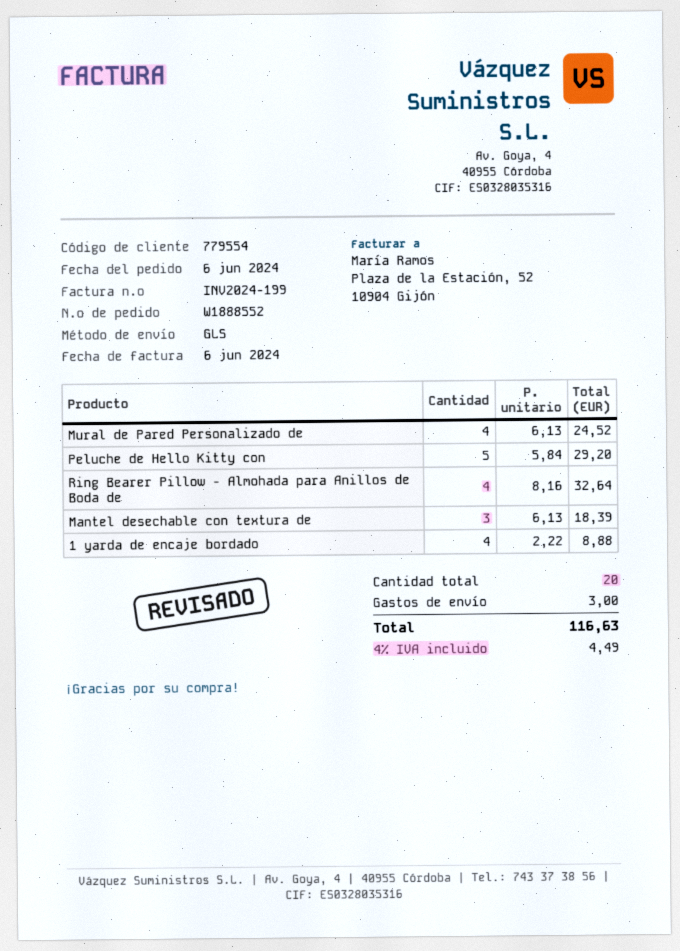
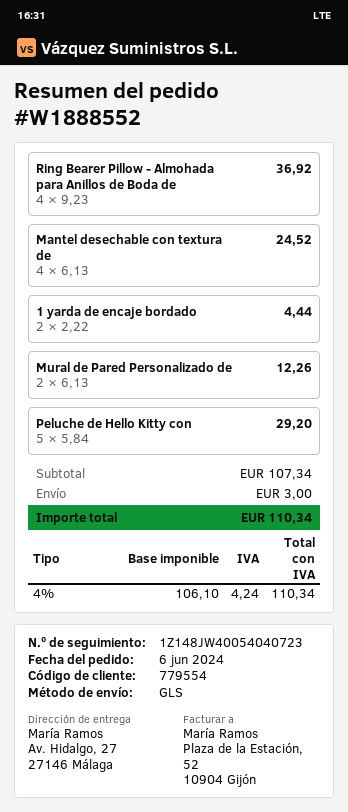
Mural de Pared Personalizado de: 4 x 6.13 = 24.52 -> 2 x 6.13 = 12.26
Ring Bearer Pillow - Almohada para Anillos de Boda de: 4 x 8.16 = 32.64 -> 4 x 9.23 = 36.92
Mantel desechable con textura de: 3 x 6.13 = 18.39 -> 4 x 6.13 = 24.52
1 yarda de encaje bordado: 4 x 2.22 = 8.88 -> 2 x 2.22 = 4.44
tax: 4% = 4.49 -> 4% = 4.24
total: 116.63 -> 110.34

